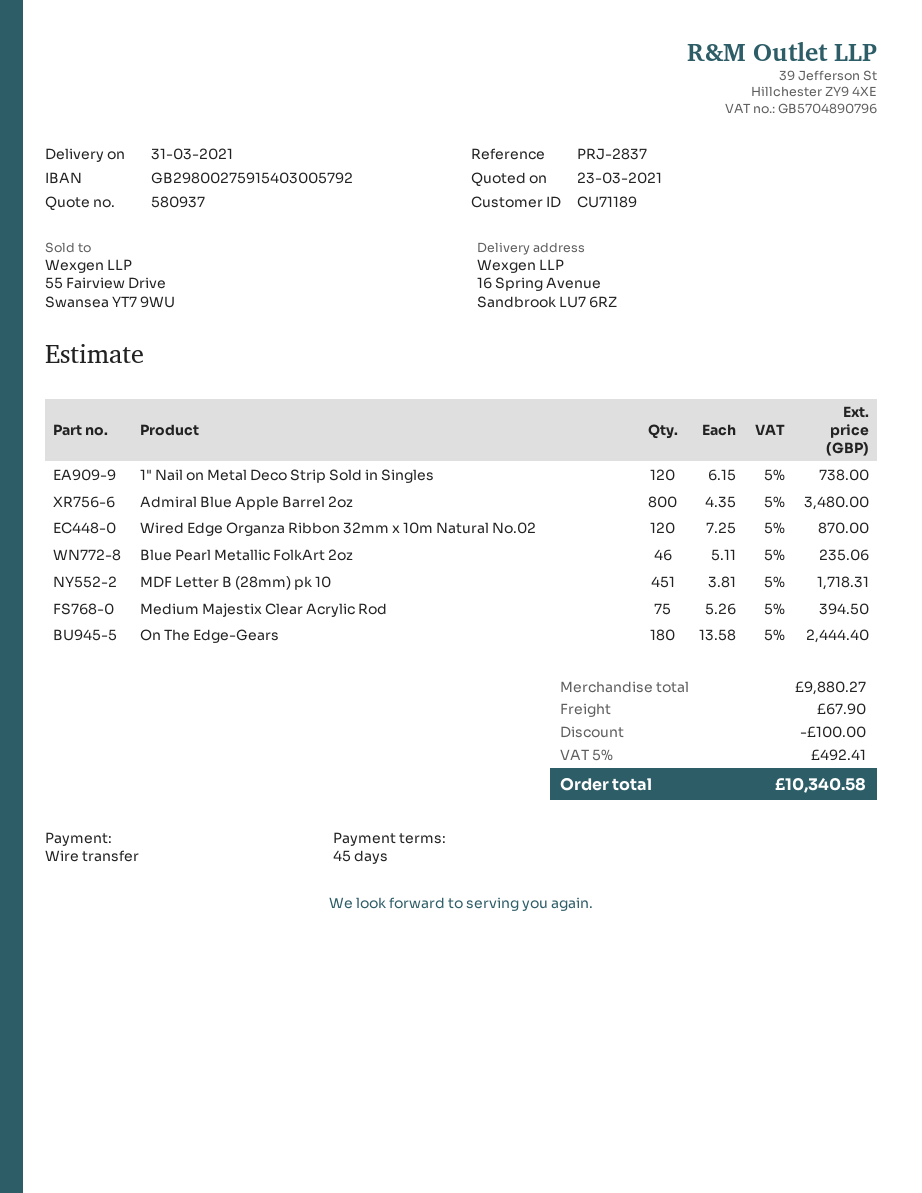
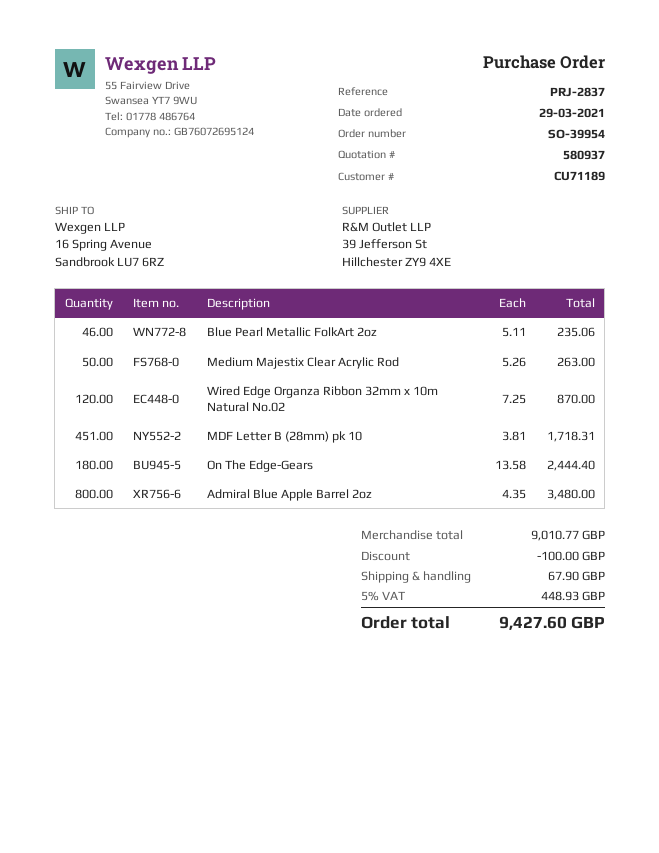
1" Nail on Metal Deco Strip Sold in Singles: 120 x 6.15 = 738.00 -> none
Medium Majestix Clear Acrylic Rod: 75 x 5.26 = 394.50 -> 50 x 5.26 = 263.00
subtotal: 9880.27 -> 9010.77
tax: 5% = 492.41 -> 5% = 448.93
total: 10340.58 -> 9427.60

